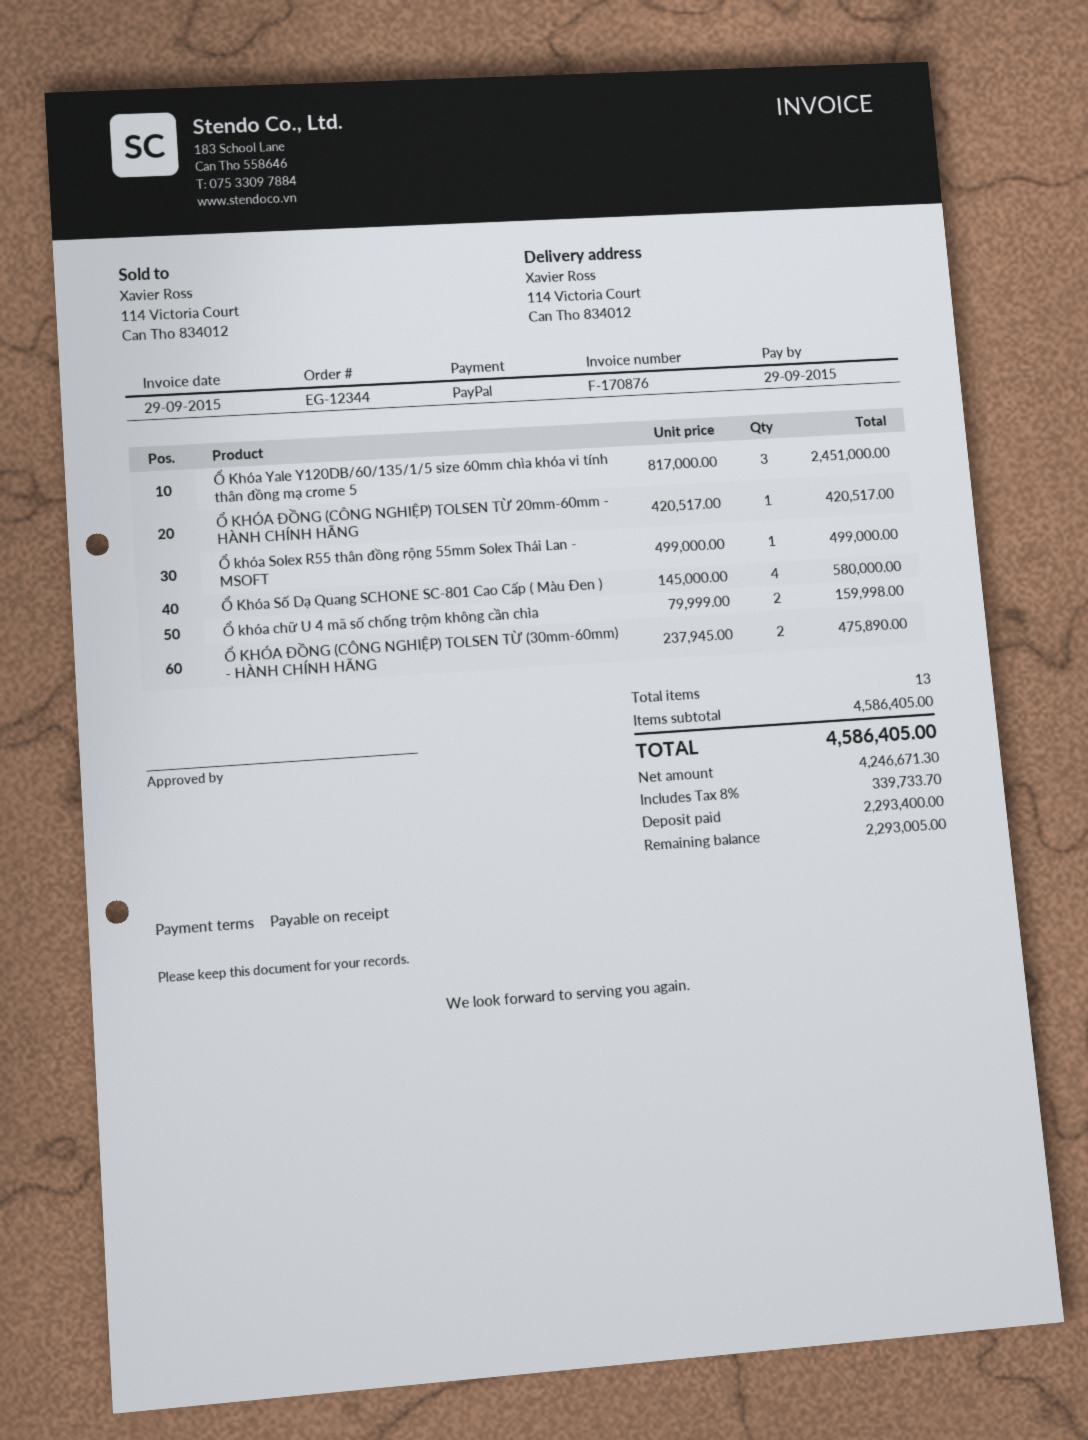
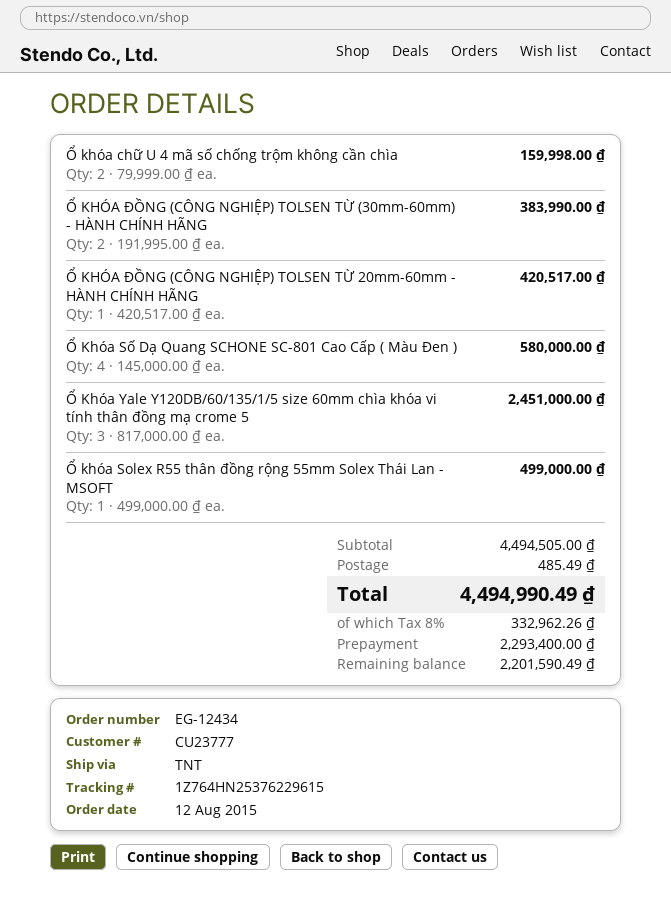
order number: EG-12344 -> EG-12434
Ổ KHÓA ĐỒNG (CÔNG NGHIỆP) TOLSEN TỪ (30mm-60mm) - HÀNH CHÍNH HÃNG: 2 x 237945.00 = 475890.00 -> 2 x 191995.00 = 383990.00
subtotal: 4586405.00 -> 4494505.00
shipping: none -> 485.49
tax: 8% = 339733.70 -> 8% = 332962.26
total: 4586405.00 -> 4494990.49
balance: 2293005.00 -> 2201590.49

